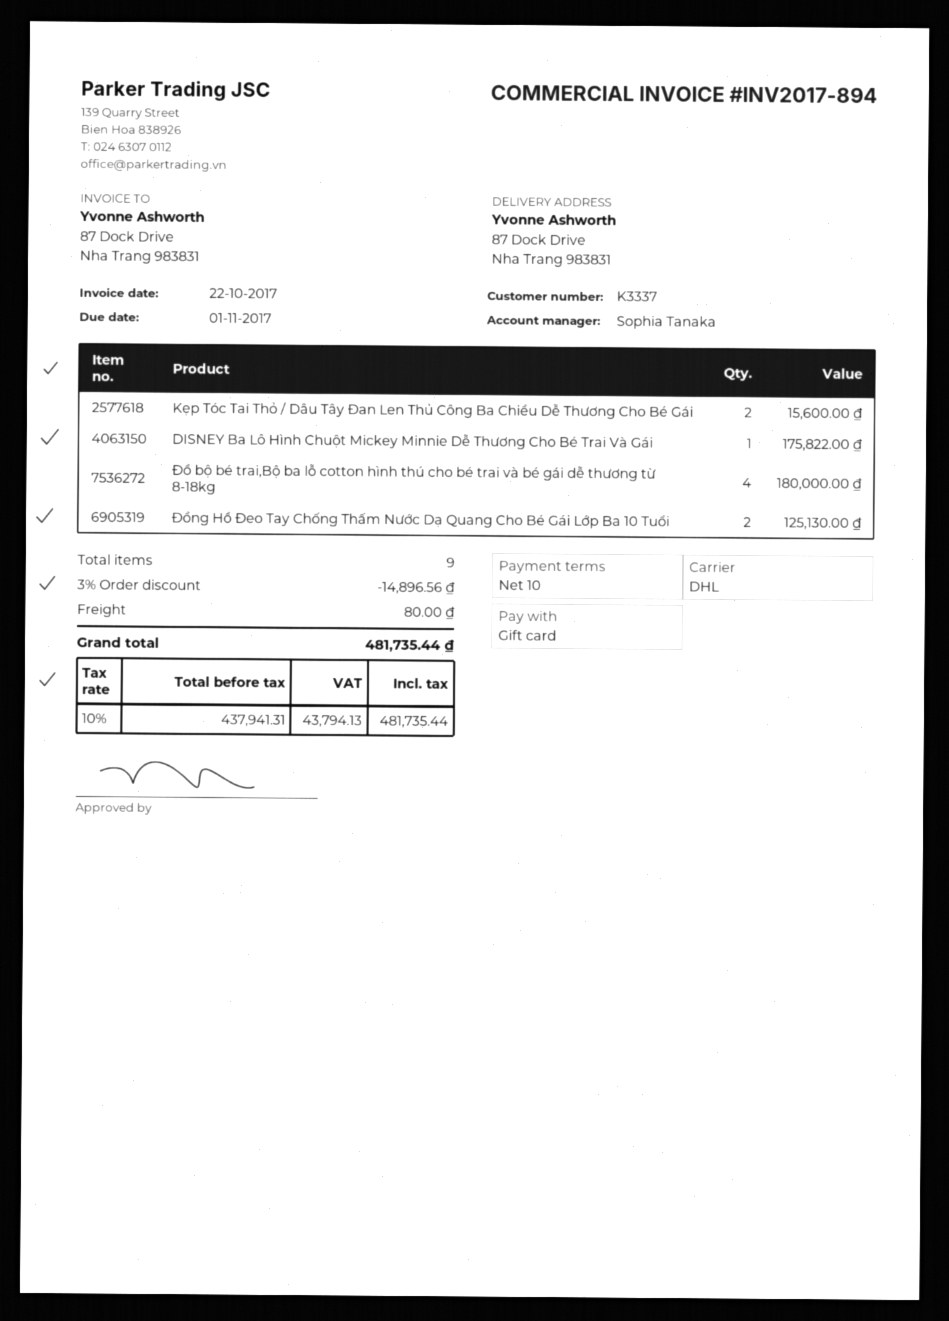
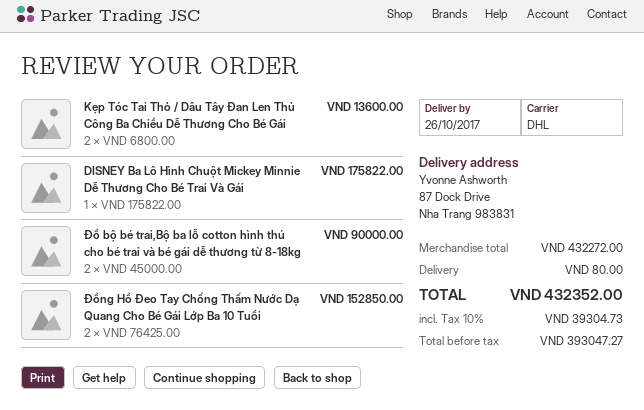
Kẹp Tóc Tai Thỏ / Dâu Tây Đan Len Thủ Công Ba Chiều Dễ Thương Cho Bé Gái: 2 for 15600.00 -> 2 for 13600.00
Đồ bộ bé trai,Bộ ba lỗ cotton hình thú cho bé trai và bé gái dễ thương từ 8-18kg: 4 for 180000.00 -> 2 for 90000.00
Đồng Hồ Đeo Tay Chống Thấm Nước Dạ Quang Cho Bé Gái Lớp Ba 10 Tuổi: 2 for 125130.00 -> 2 for 152850.00
discount: 3% = 14896.56 -> none
net: 437941.31 -> 393047.27
tax: 10% = 43794.13 -> 10% = 39304.73
total: 481735.44 -> 432352.00

